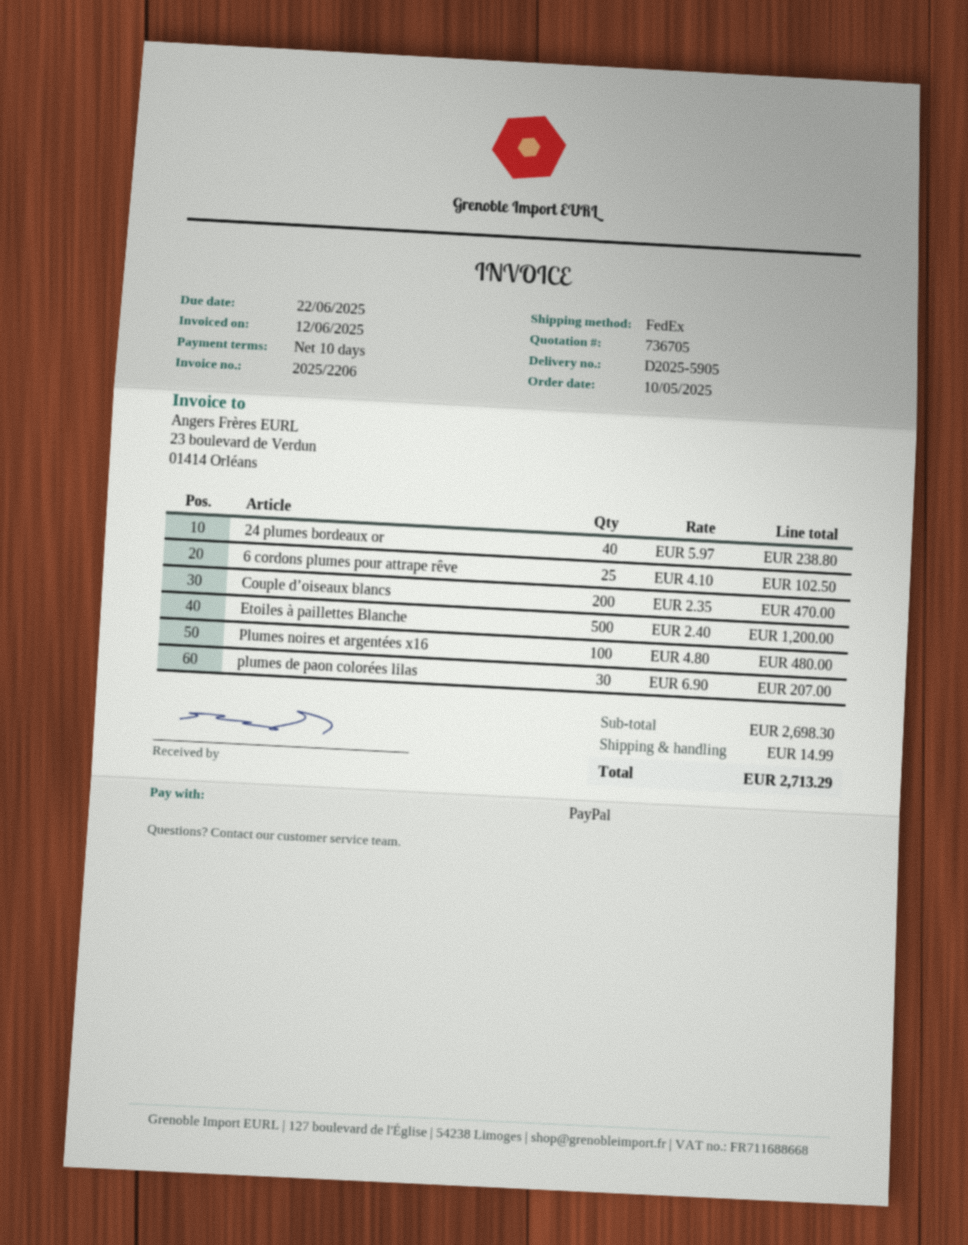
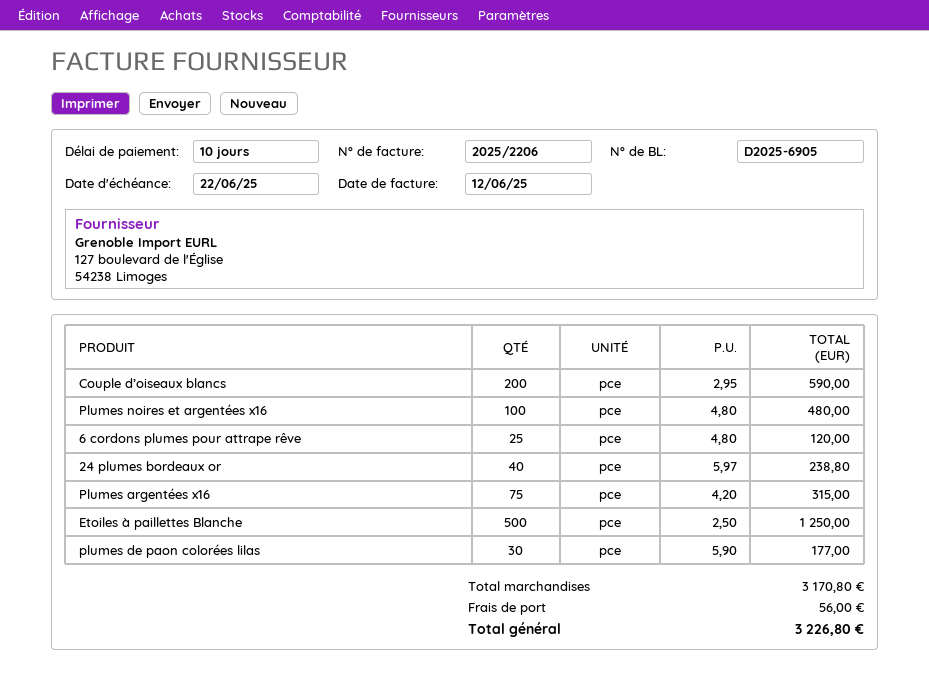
delivery note number: D2025-5905 -> D2025-6905
6 cordons plumes pour attrape rêve: 25 x 4.10 = 102.50 -> 25 x 4.80 = 120.00
Couple d’oiseaux blancs: 200 x 2.35 = 470.00 -> 200 x 2.95 = 590.00
Etoiles à paillettes Blanche: 500 x 2.40 = 1200.00 -> 500 x 2.50 = 1250.00
plumes de paon colorées lilas: 30 x 6.90 = 207.00 -> 30 x 5.90 = 177.00
Plumes argentées x16: none -> 75 x 4.20 = 315.00
subtotal: 2698.30 -> 3170.80
shipping: 14.99 -> 56.00
total: 2713.29 -> 3226.80

